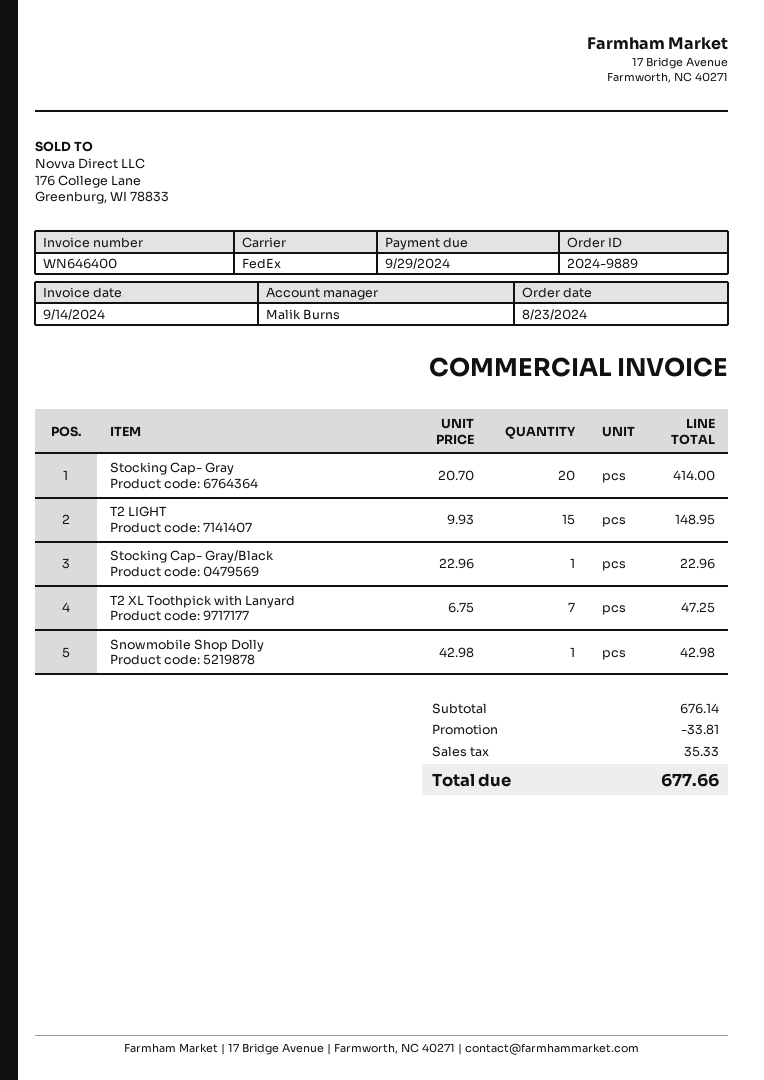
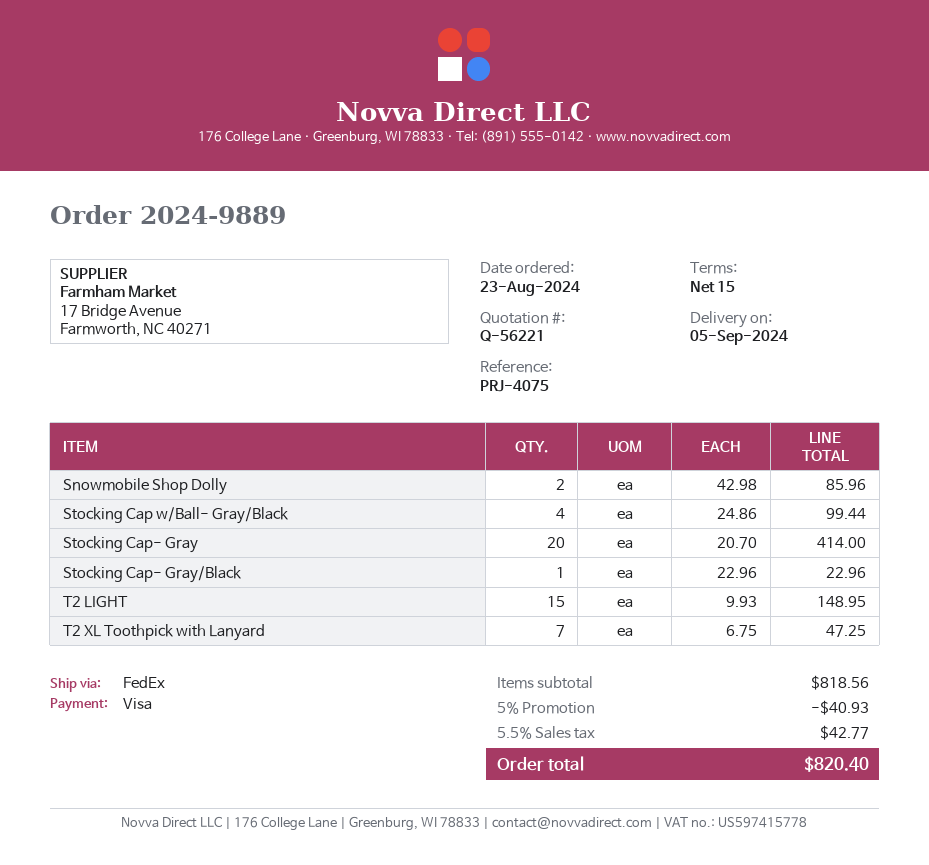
Snowmobile Shop Dolly: 1 x 42.98 = 42.98 -> 2 x 42.98 = 85.96
Stocking Cap w/Ball- Gray/Black: none -> 4 x 24.86 = 99.44
subtotal: 676.14 -> 818.56
discount: 33.81 -> 40.93
tax: 35.33 -> 42.77
total: 677.66 -> 820.40

